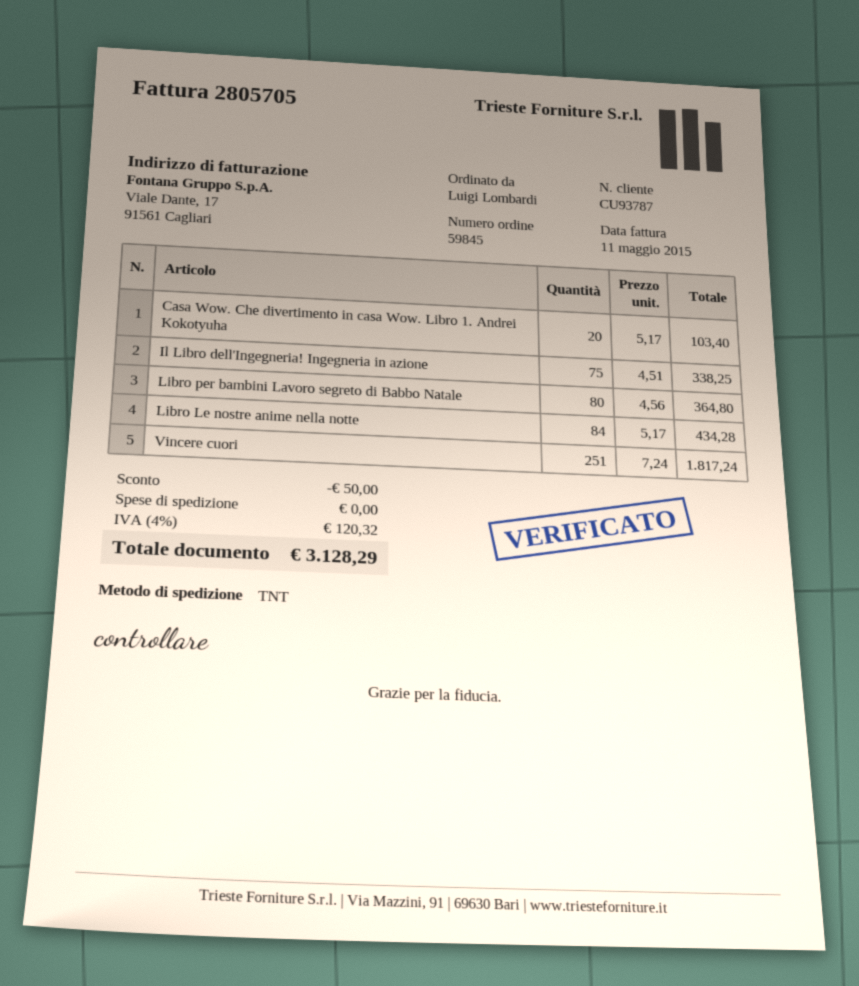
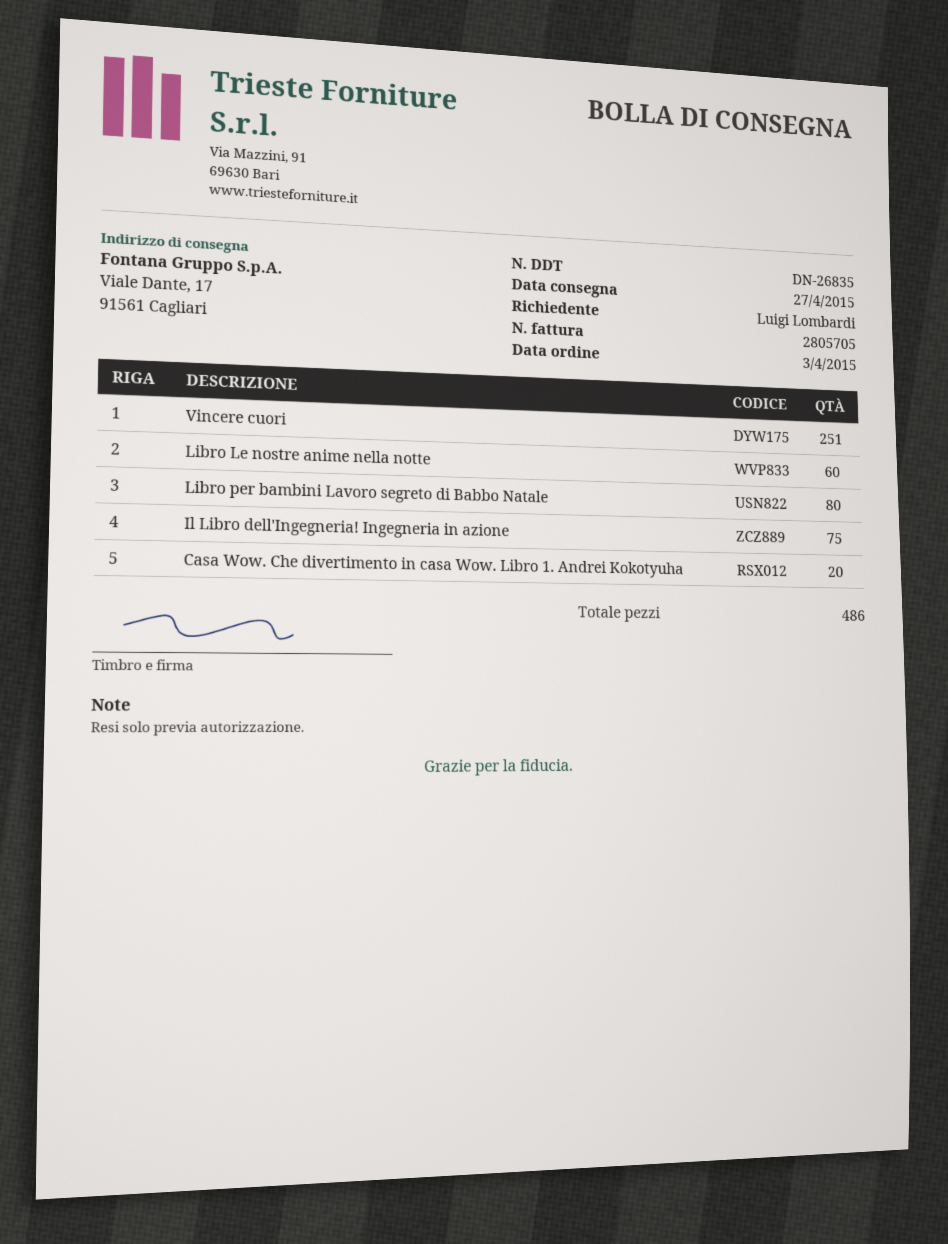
Libro Le nostre anime nella notte: 84 -> 60

